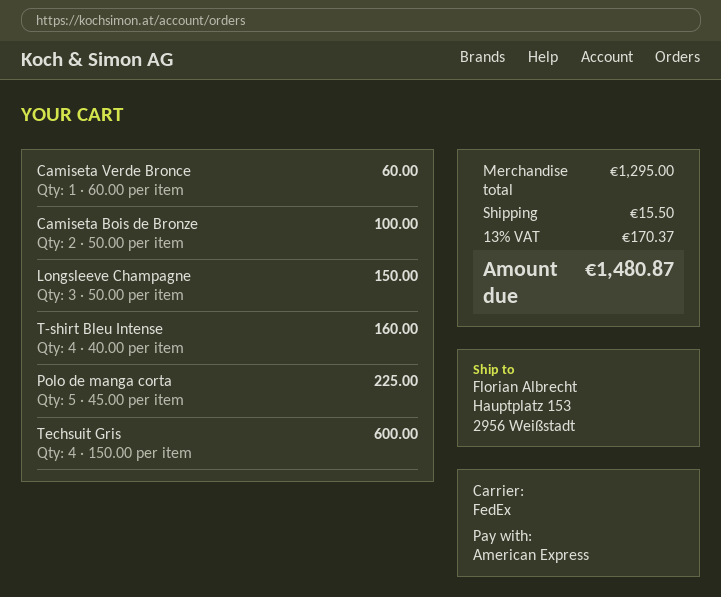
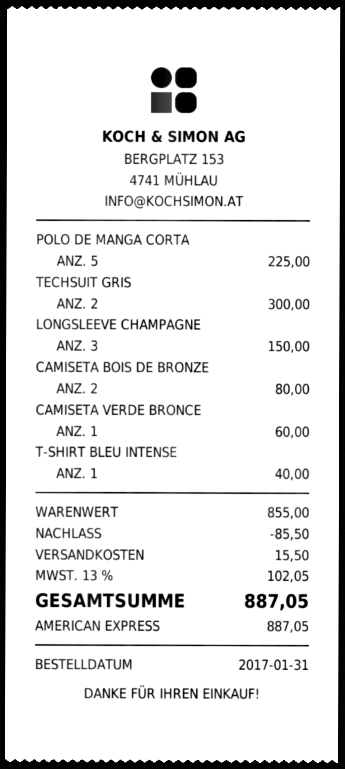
Camiseta Bois de Bronze: 2 for 100.00 -> 2 for 80.00
T-shirt Bleu Intense: 4 for 160.00 -> 1 for 40.00
Techsuit Gris: 4 for 600.00 -> 2 for 300.00
subtotal: 1295.00 -> 855.00
discount: none -> 85.50
tax: 13% = 170.37 -> 13% = 102.05
total: 1480.87 -> 887.05

